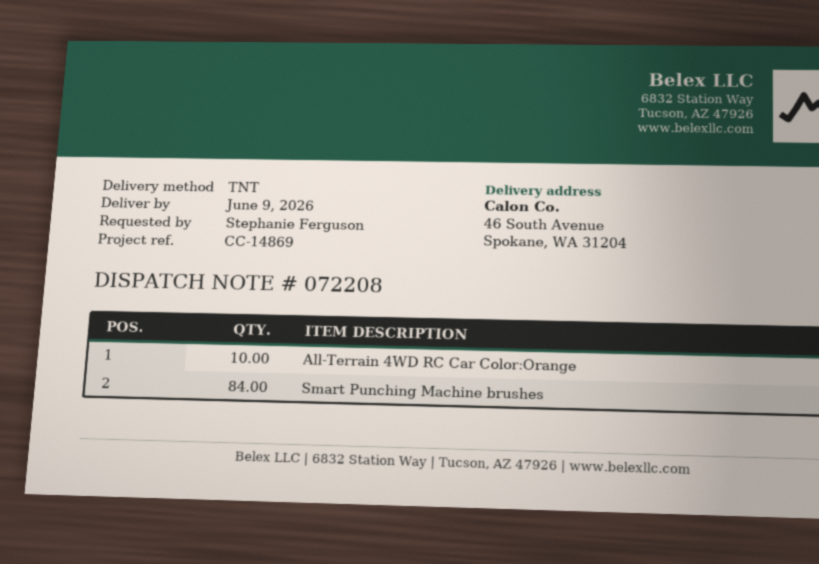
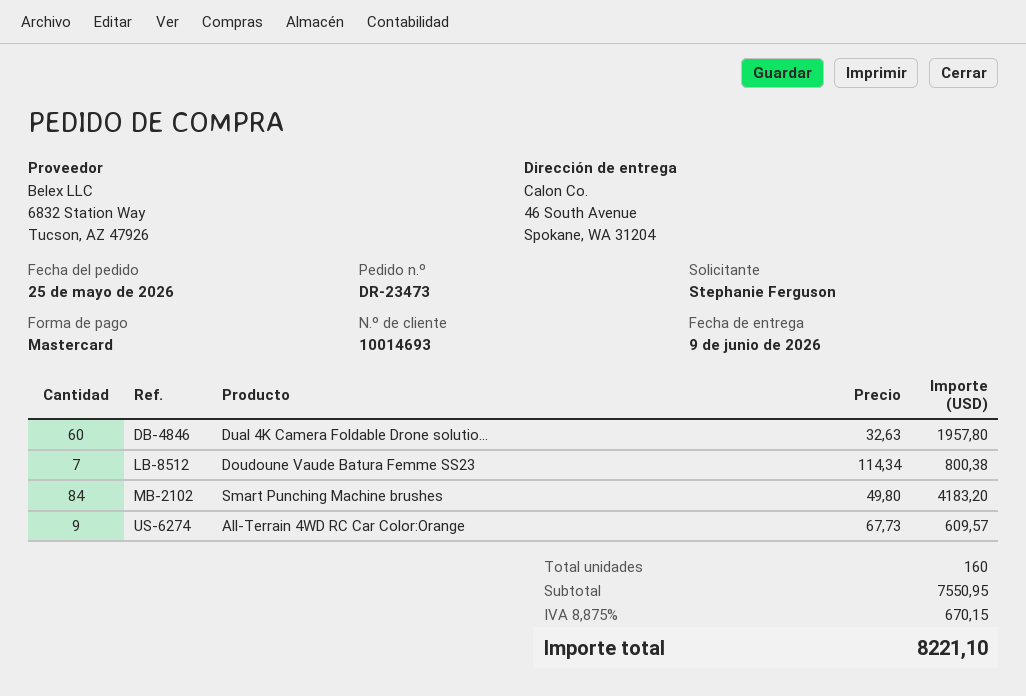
All-Terrain 4WD RC Car Color:Orange: 10 -> 9
Dual 4K Camera Foldable Drone solutio...: none -> 60
Doudoune Vaude Batura Femme SS23: none -> 7

